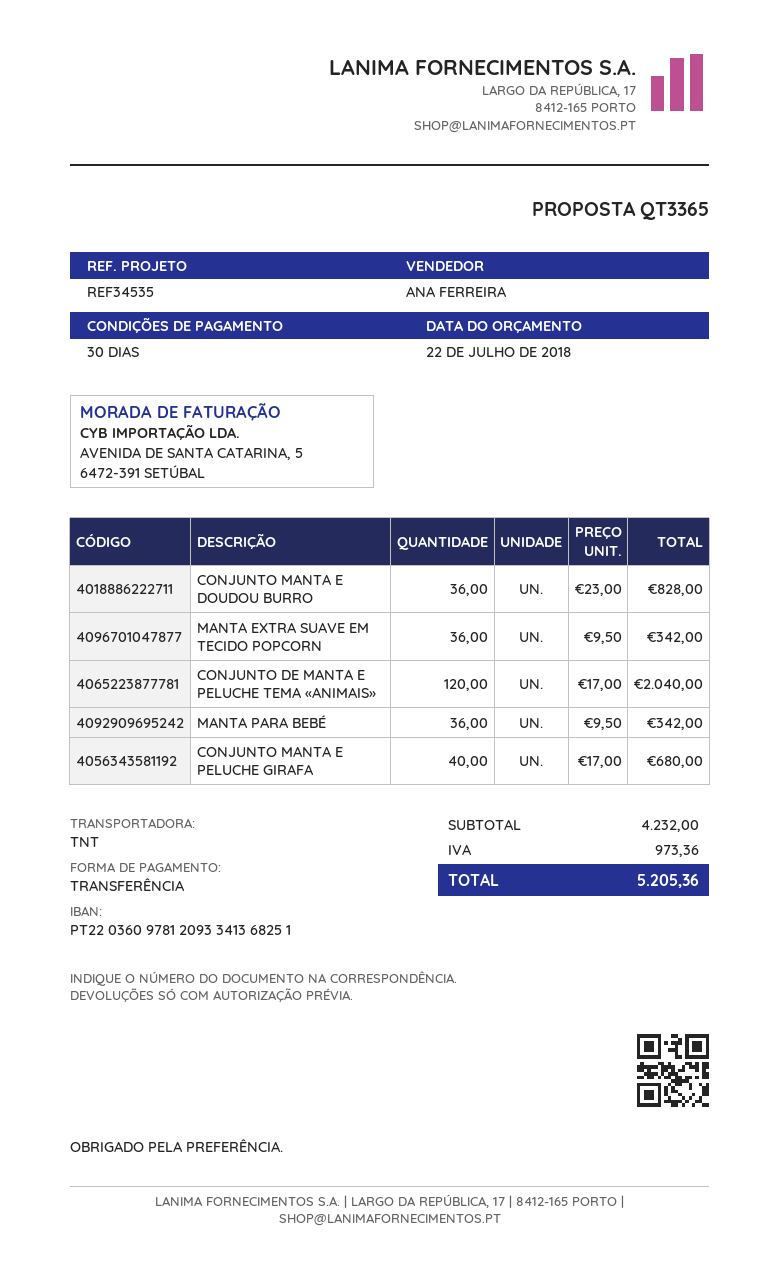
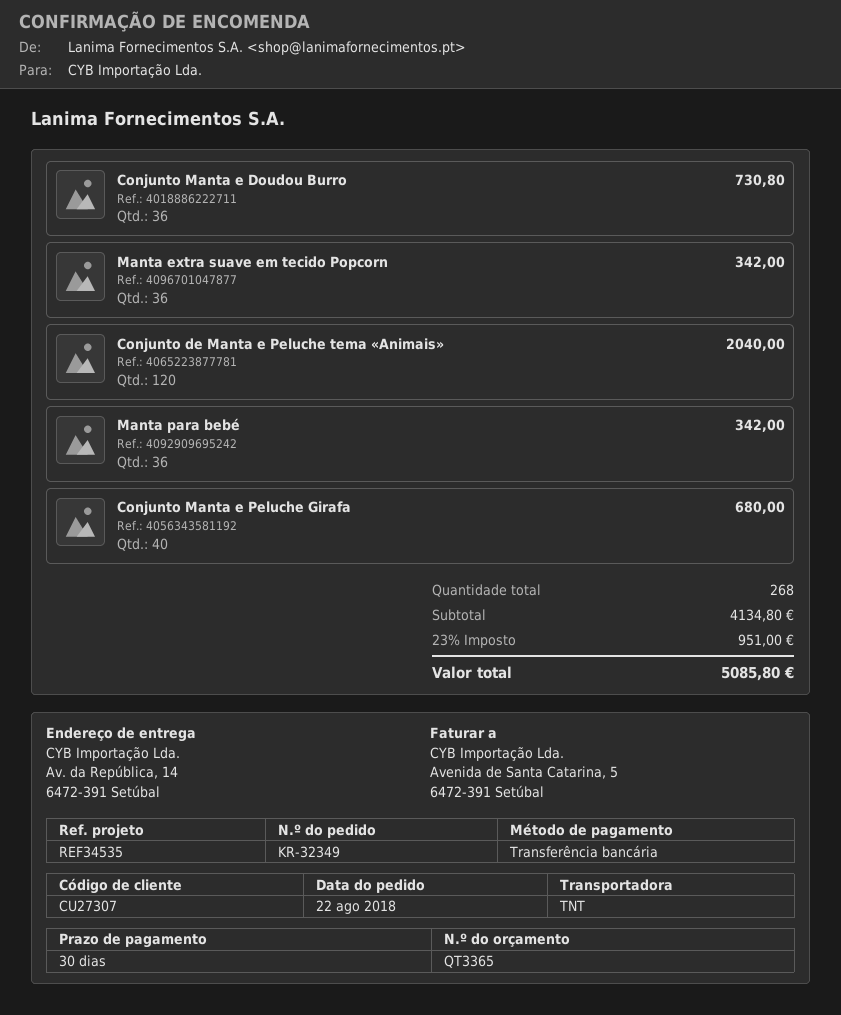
CONJUNTO MANTA E DOUDOU BURRO: 36 for 828.00 -> 36 for 730.80
subtotal: 4232.00 -> 4134.80
tax: 973.36 -> 951.00
total: 5205.36 -> 5085.80

